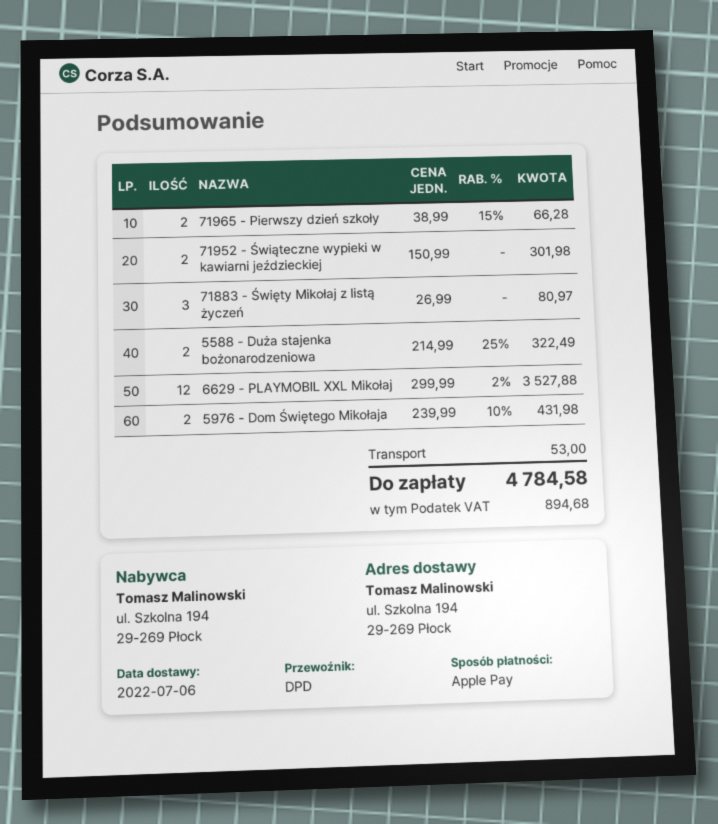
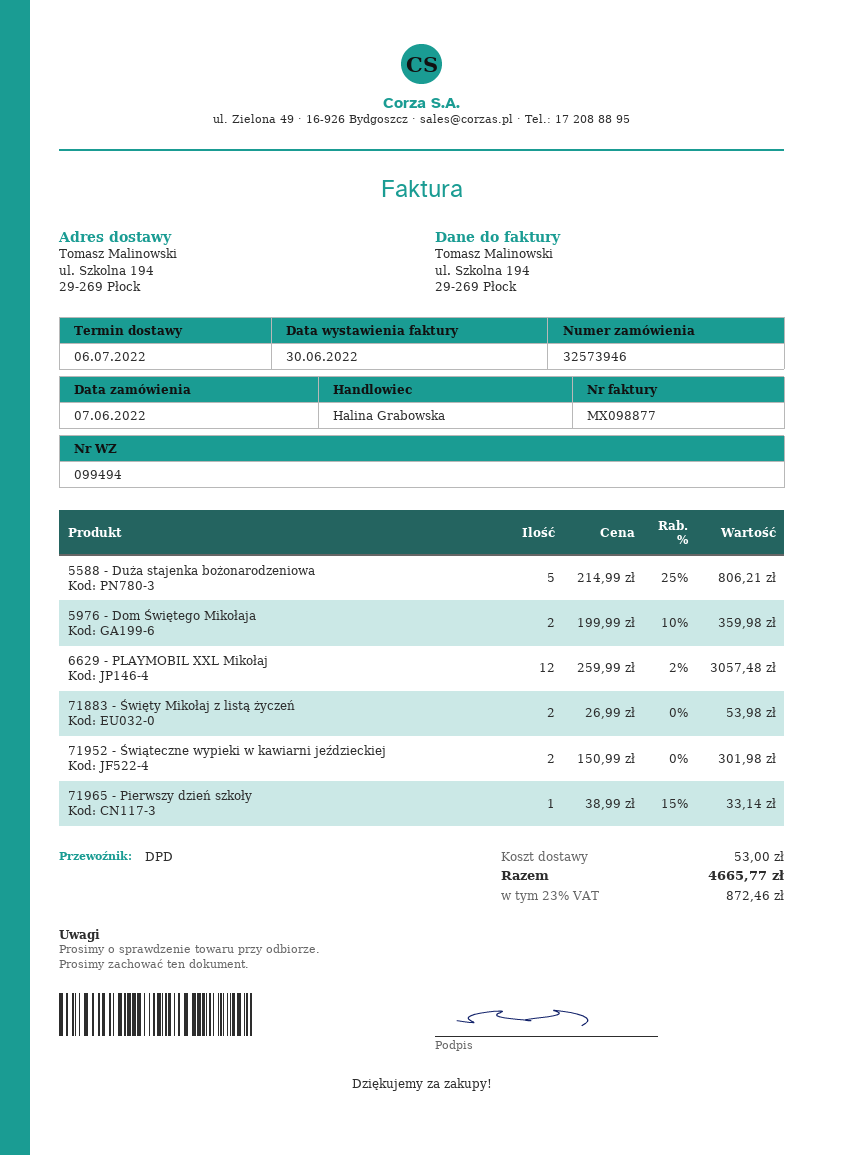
71965 - Pierwszy dzień szkoły: 2 x 38.99 - 15% = 66.28 -> 1 x 38.99 - 15% = 33.14
71883 - Święty Mikołaj z listą życzeń: 3 x 26.99 = 80.97 -> 2 x 26.99 = 53.98
5588 - Duża stajenka bożonarodzeniowa: 2 x 214.99 - 25% = 322.49 -> 5 x 214.99 - 25% = 806.21
6629 - PLAYMOBIL XXL Mikołaj: 12 x 299.99 - 2% = 3527.88 -> 12 x 259.99 - 2% = 3057.48
5976 - Dom Świętego Mikołaja: 2 x 239.99 - 10% = 431.98 -> 2 x 199.99 - 10% = 359.98
tax: 894.68 -> 872.46
total: 4784.58 -> 4665.77

